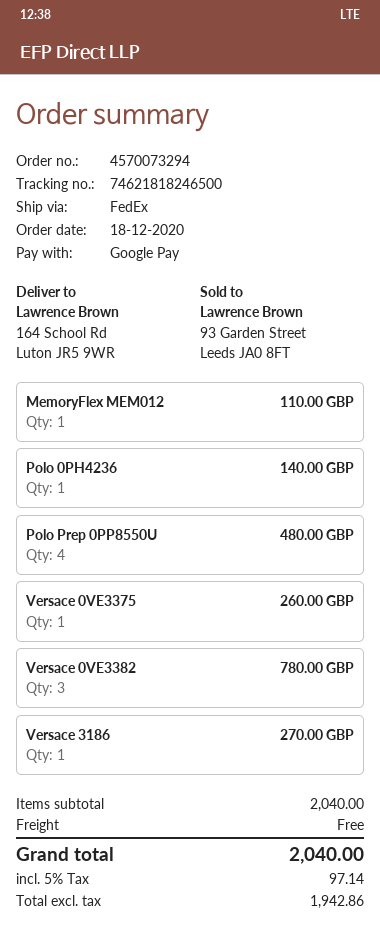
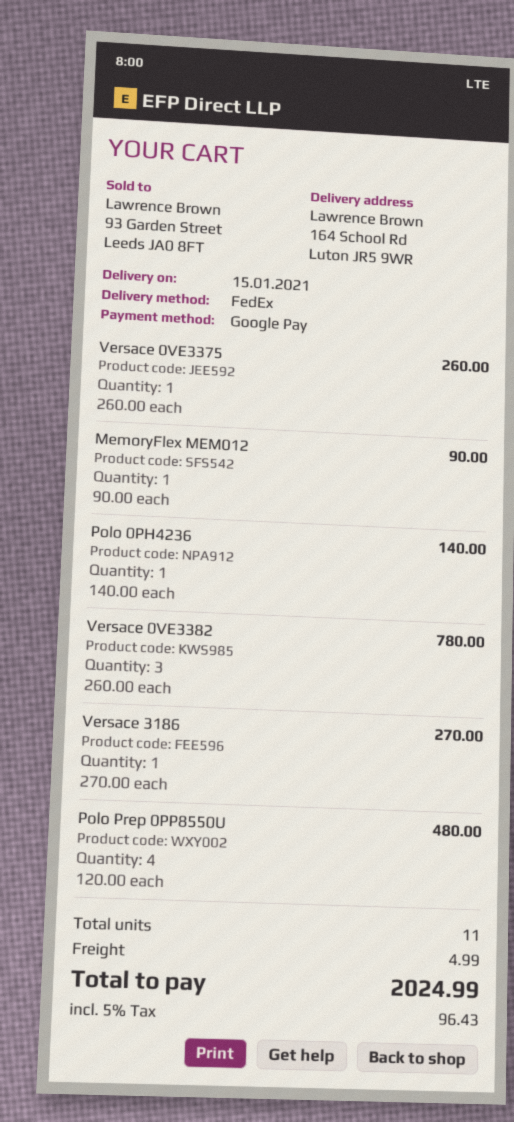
MemoryFlex MEM012: 1 for 110.00 -> 1 for 90.00
shipping: 0.00 -> 4.99
tax: 5% = 97.14 -> 5% = 96.43
total: 2040.00 -> 2024.99

